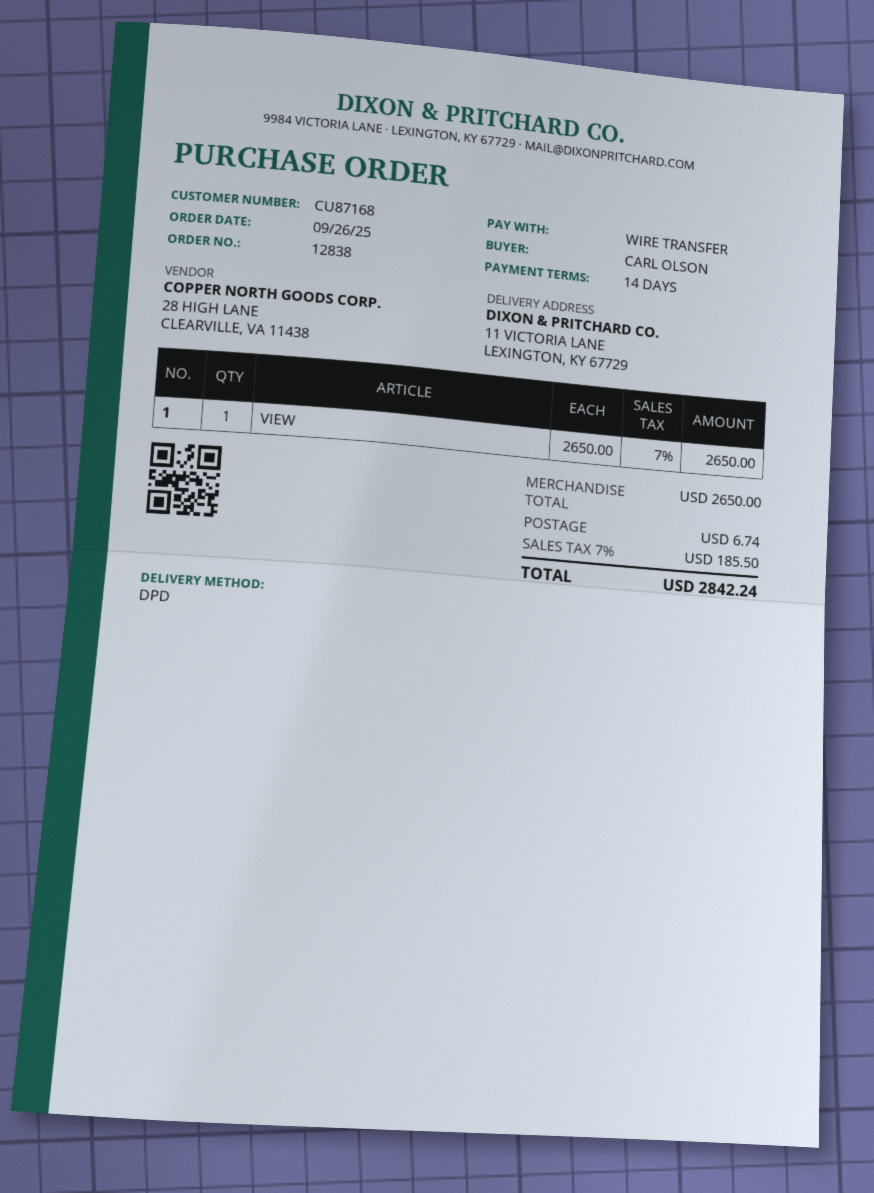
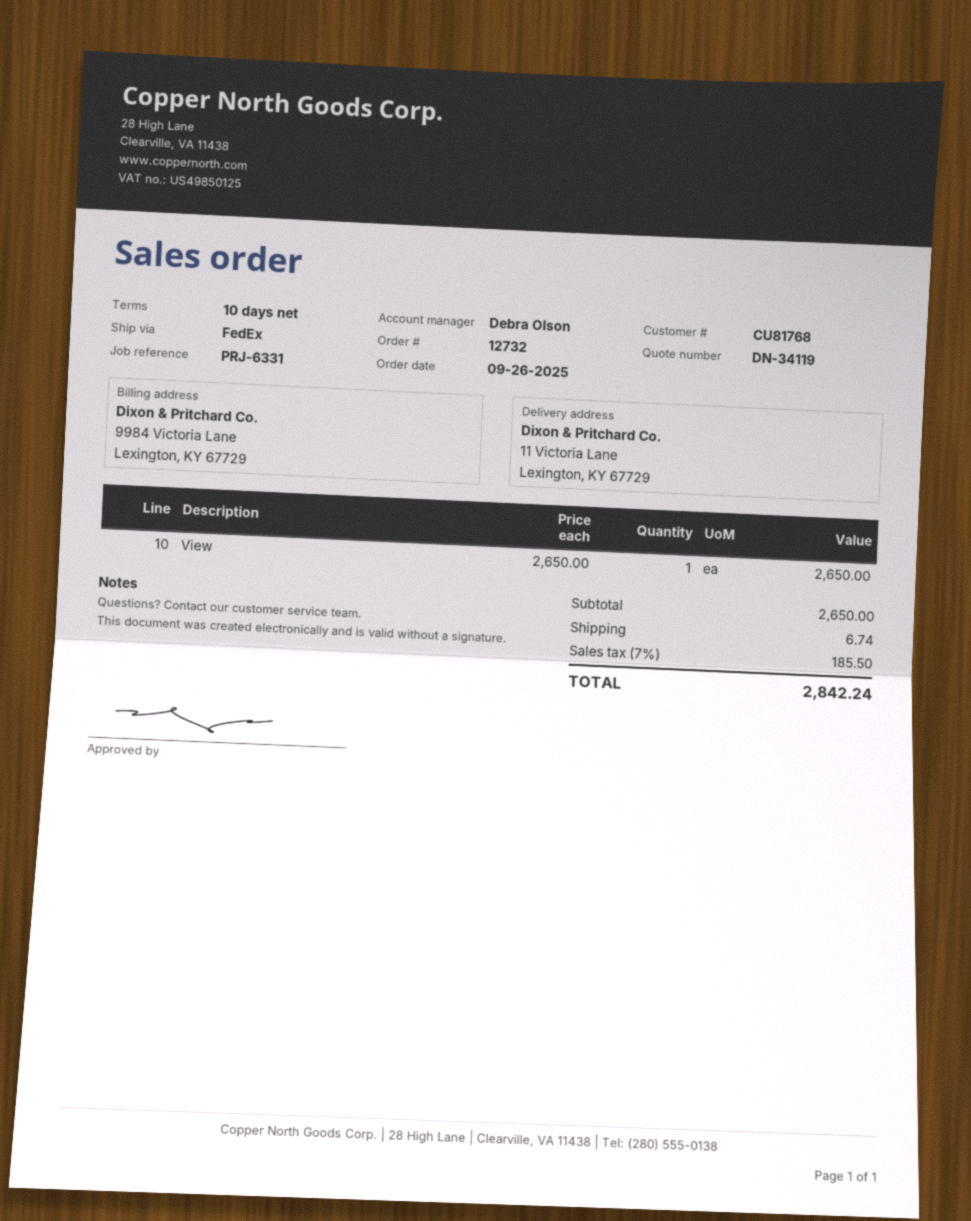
order number: 12838 -> 12732
payment terms: 14 days -> 10 days
customer number: CU87168 -> CU81768
shipping method: DPD -> FedEx

